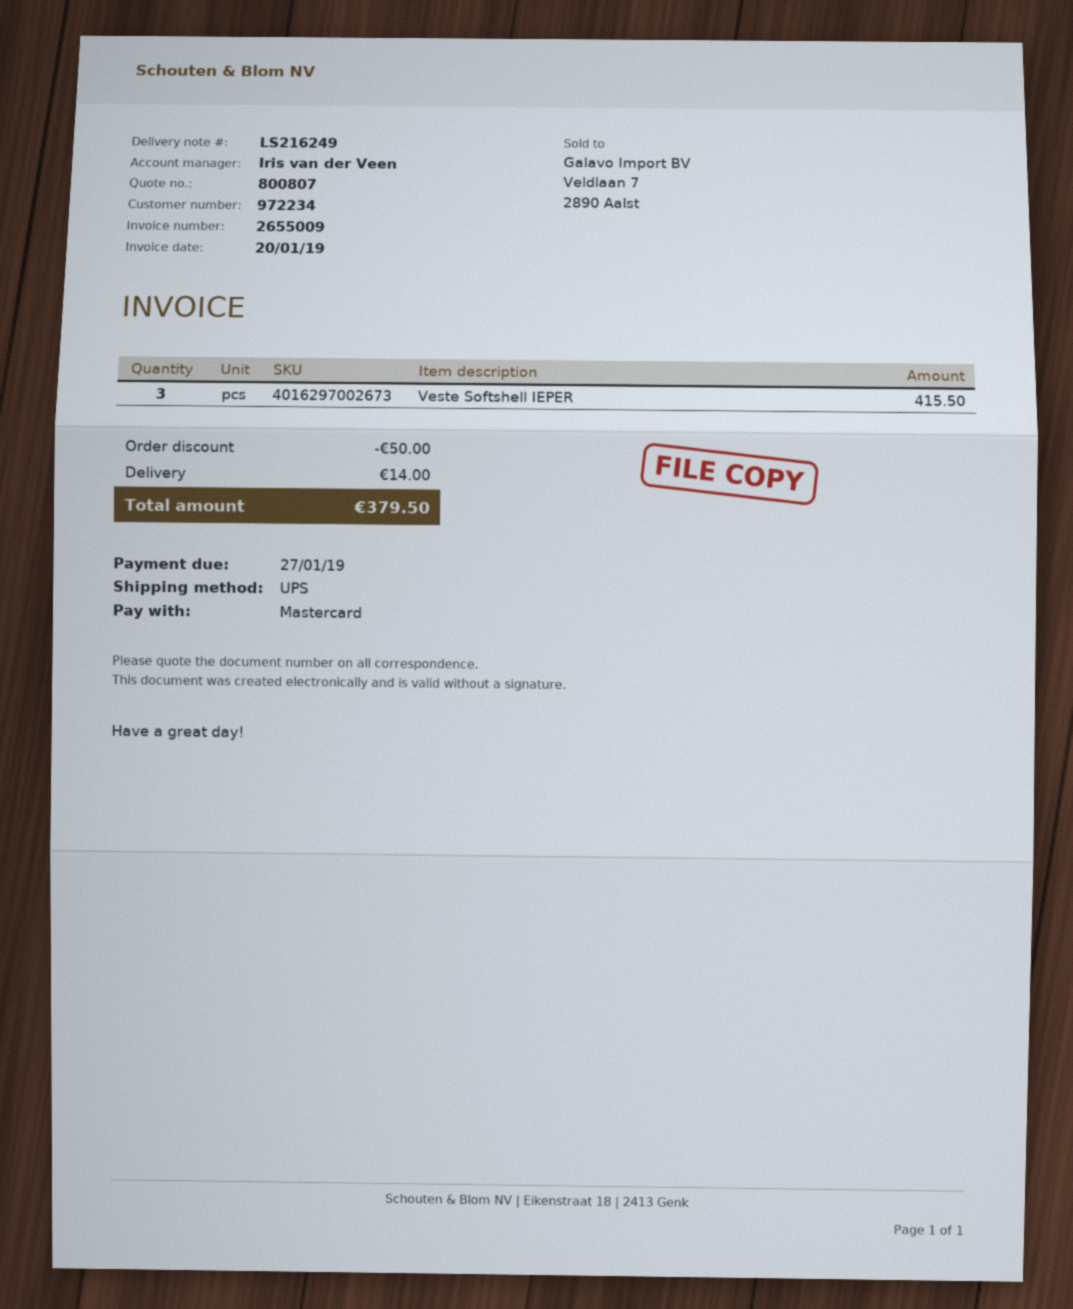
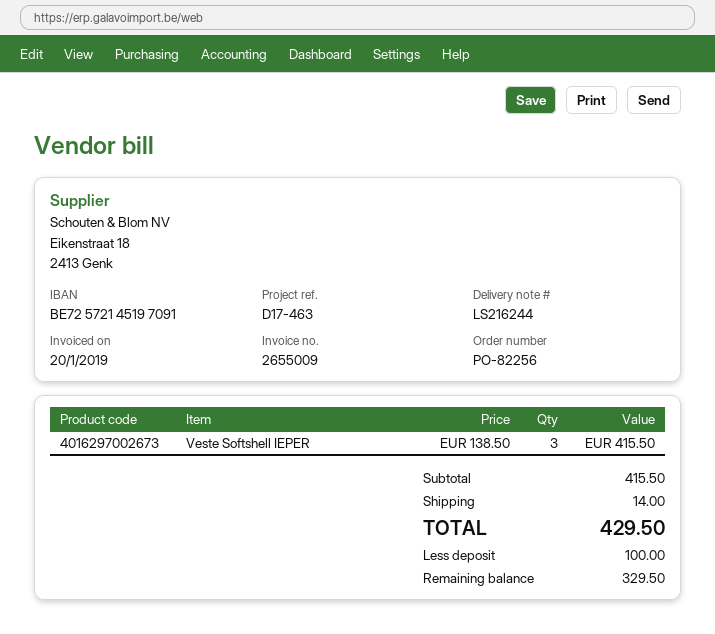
delivery note number: LS216249 -> LS216244
discount: 50.00 -> none
total: 379.50 -> 429.50

